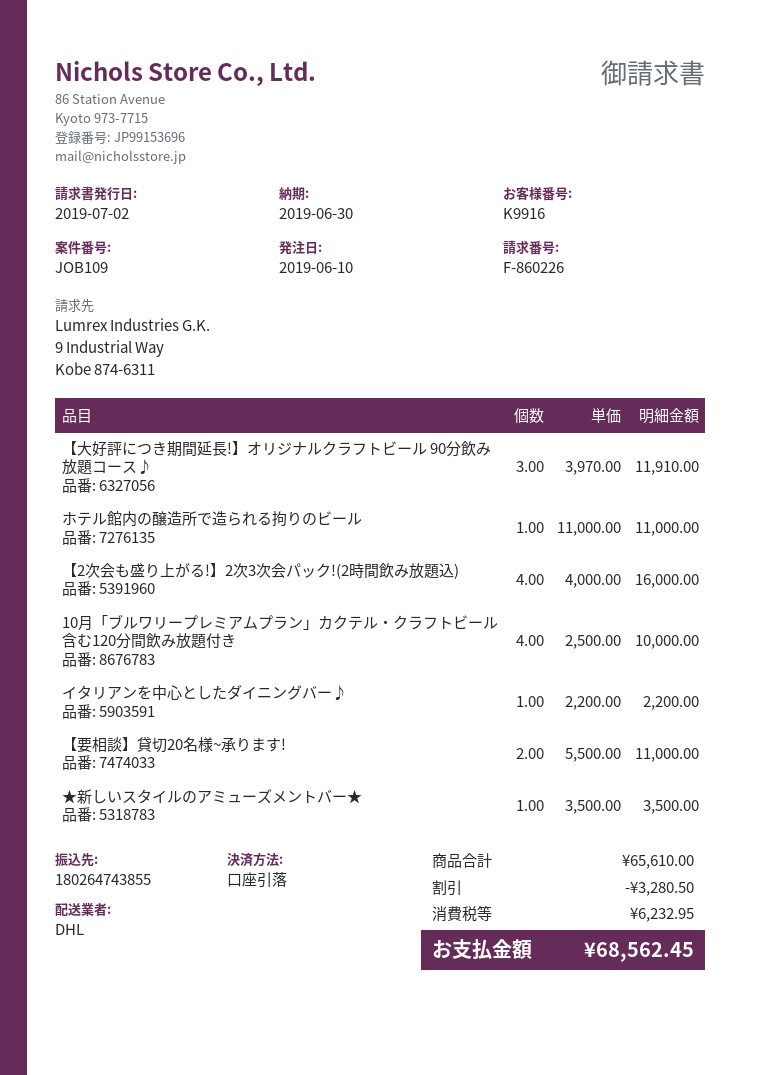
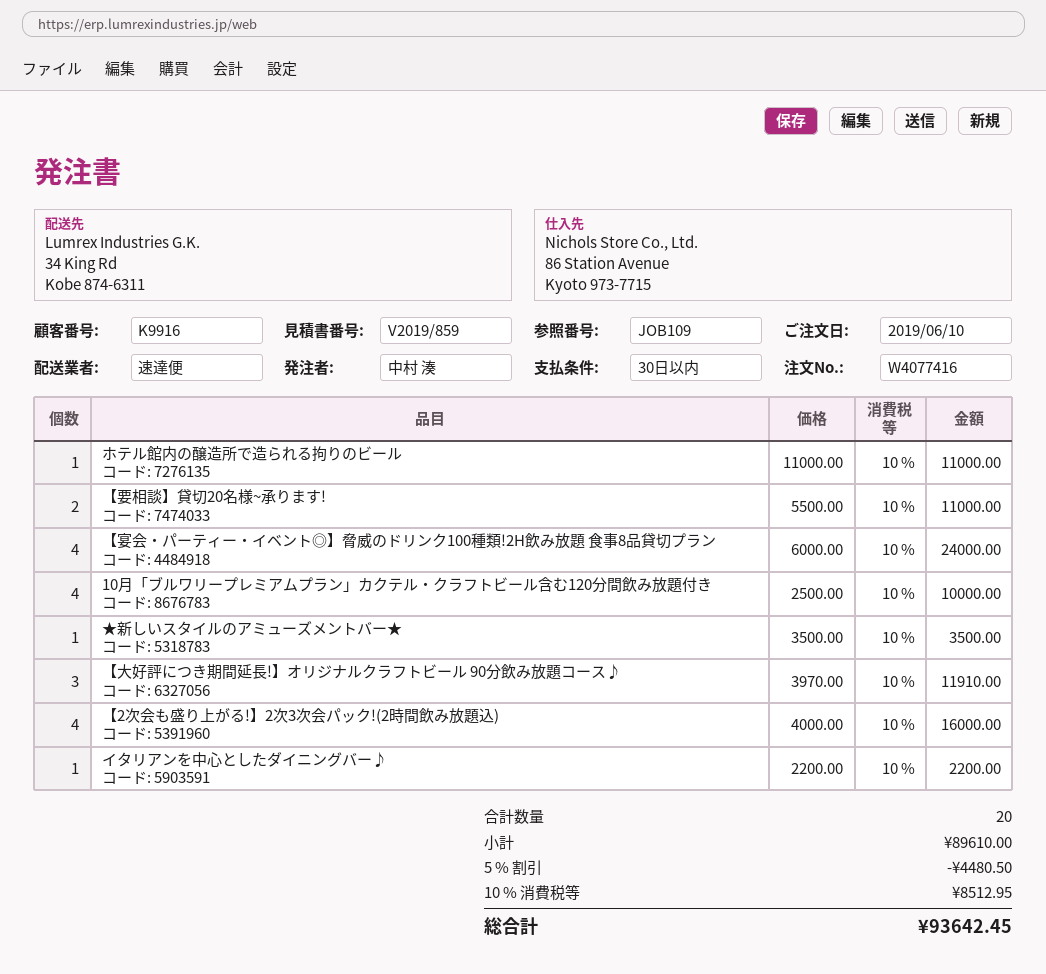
shipping method: DHL -> express
【宴会・パーティー・イベント◎】脅威のドリンク100種類!2H飲み放題 食事8品貸切プラン: none -> 4 x 6000.00 = 24000.00
subtotal: 65610.00 -> 89610.00
discount: 3280.50 -> 4480.50
tax: 6232.95 -> 8512.95
total: 68562.45 -> 93642.45

